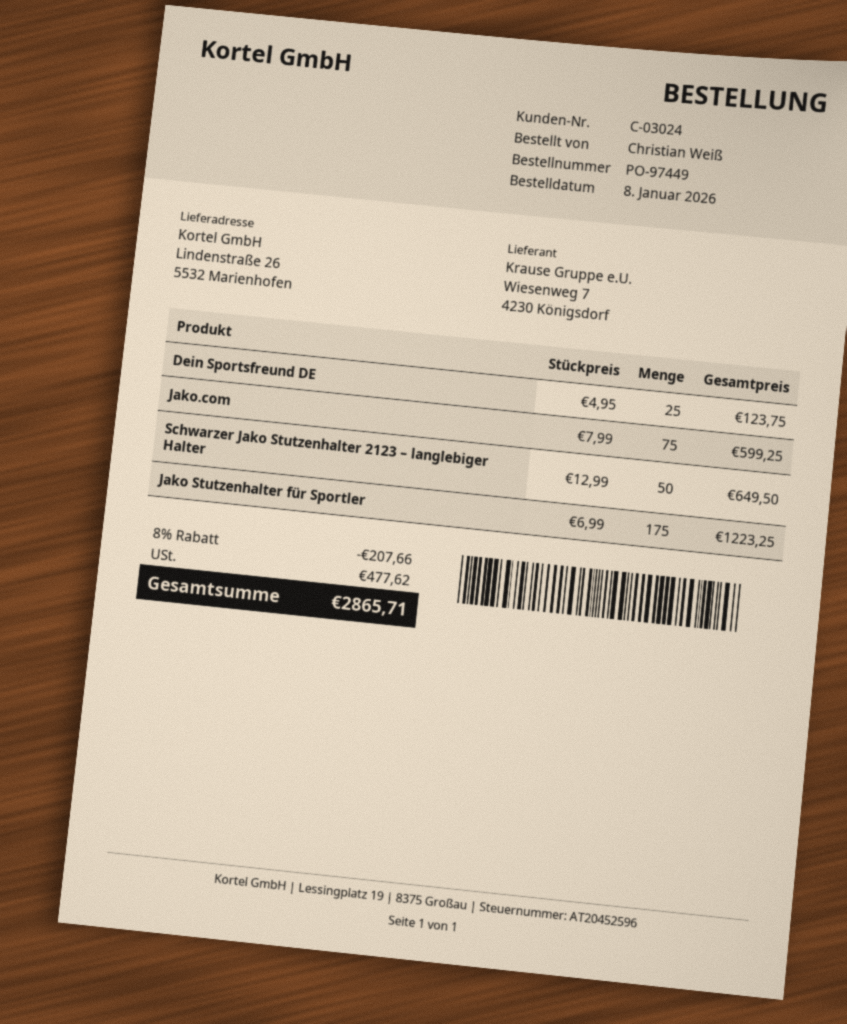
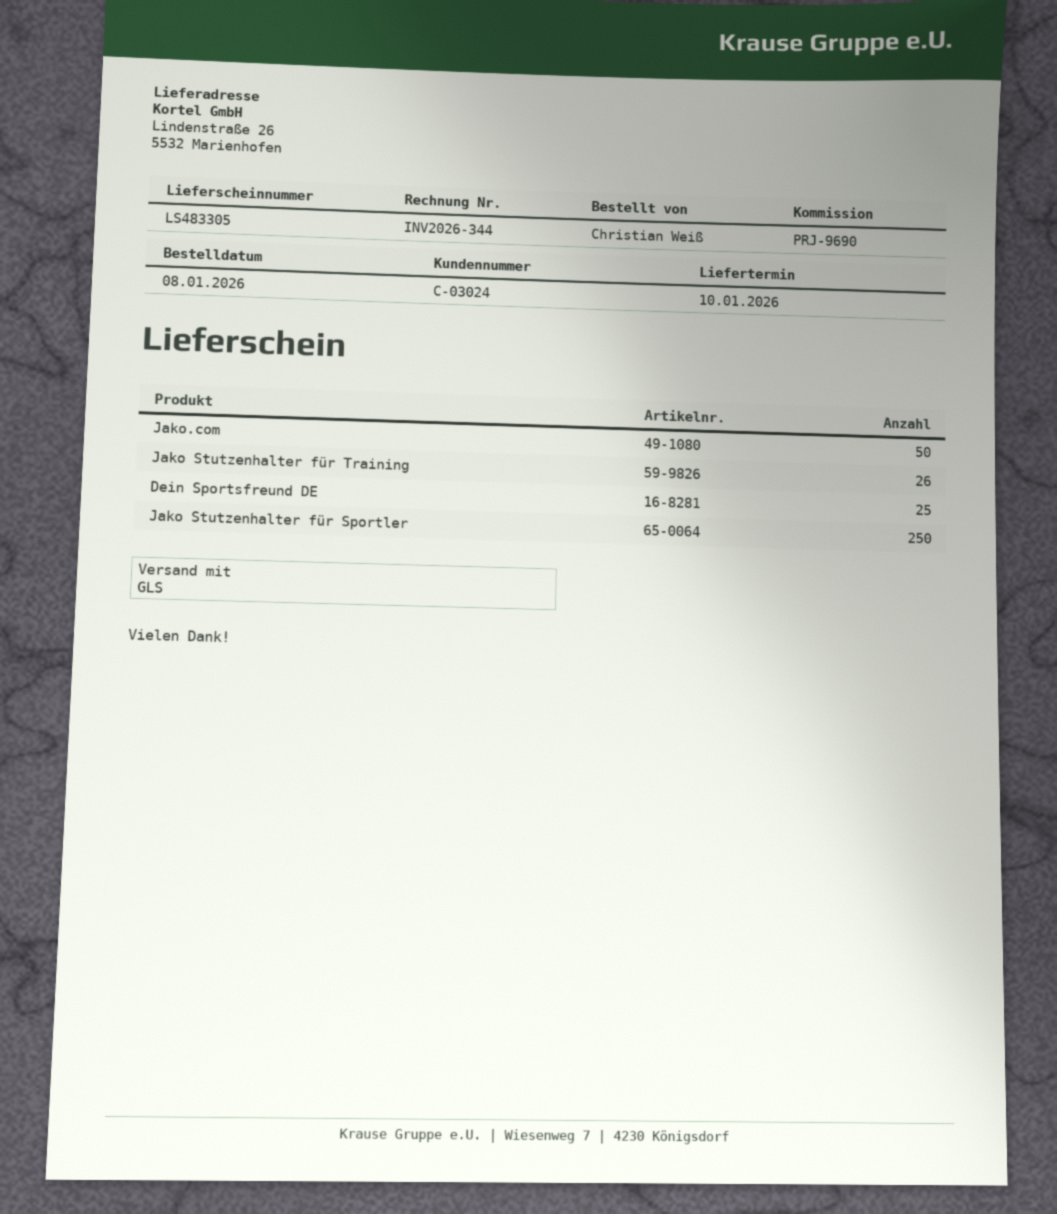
Jako.com: 75 -> 50
Schwarzer Jako Stutzenhalter 2123 – langlebiger Halter: 50 -> none
Jako Stutzenhalter für Sportler: 175 -> 250
Jako Stutzenhalter für Training: none -> 26

